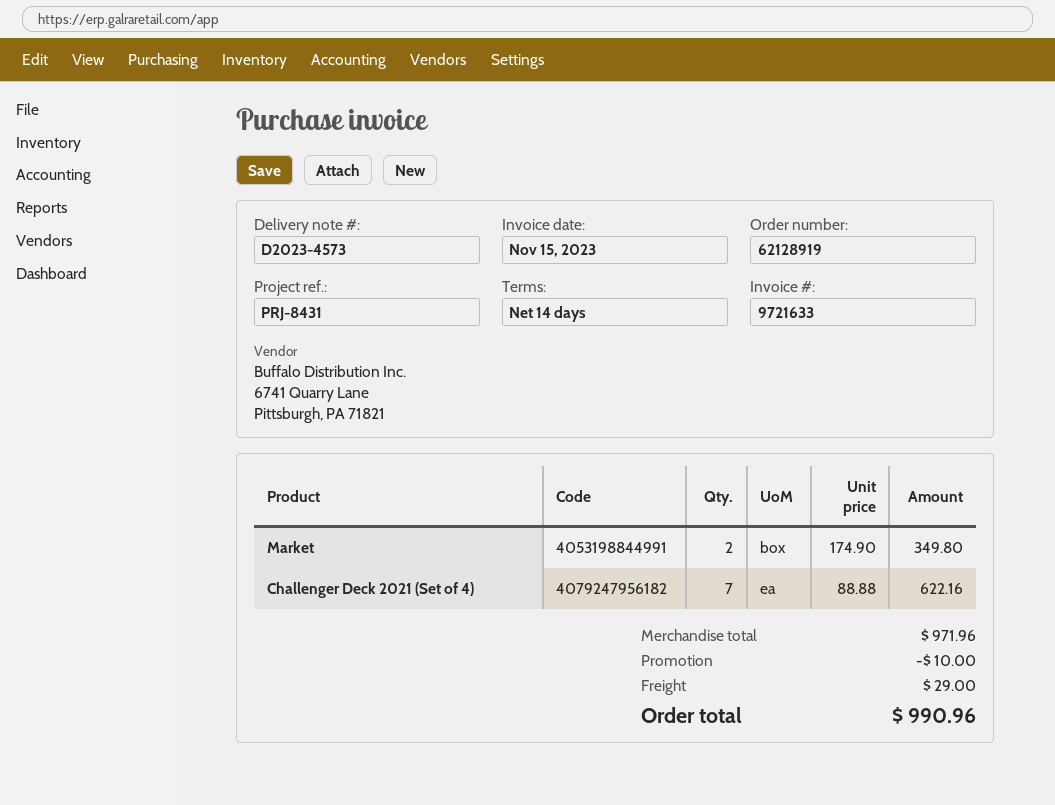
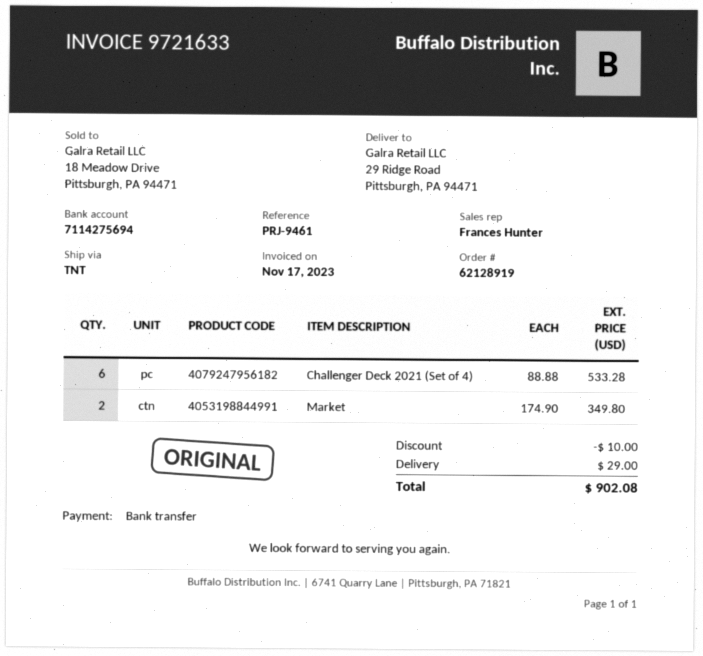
invoice date: 2023-11-15 -> 2023-11-17
reference: PRJ-8431 -> PRJ-9461
Challenger Deck 2021 (Set of 4): 7 x 88.88 = 622.16 -> 6 x 88.88 = 533.28
total: 990.96 -> 902.08

